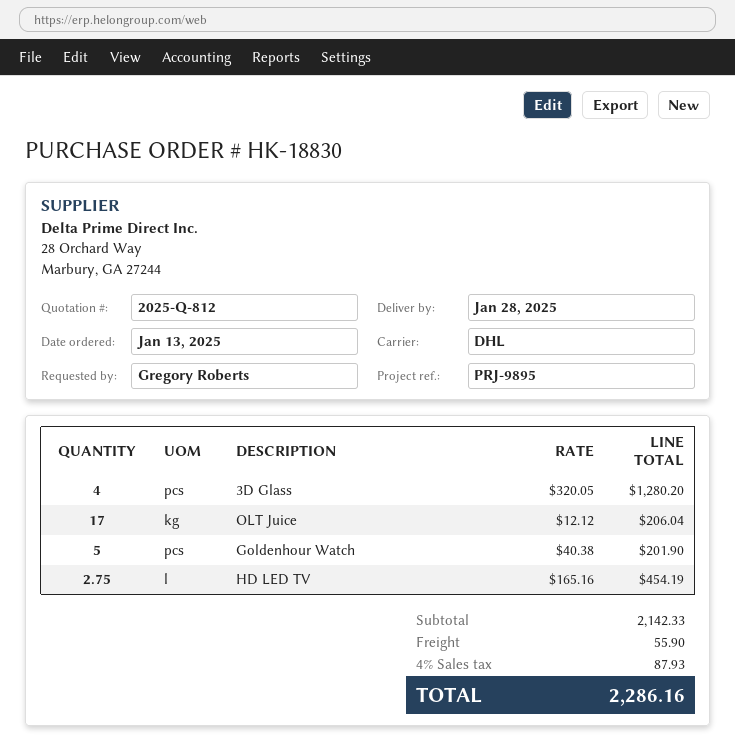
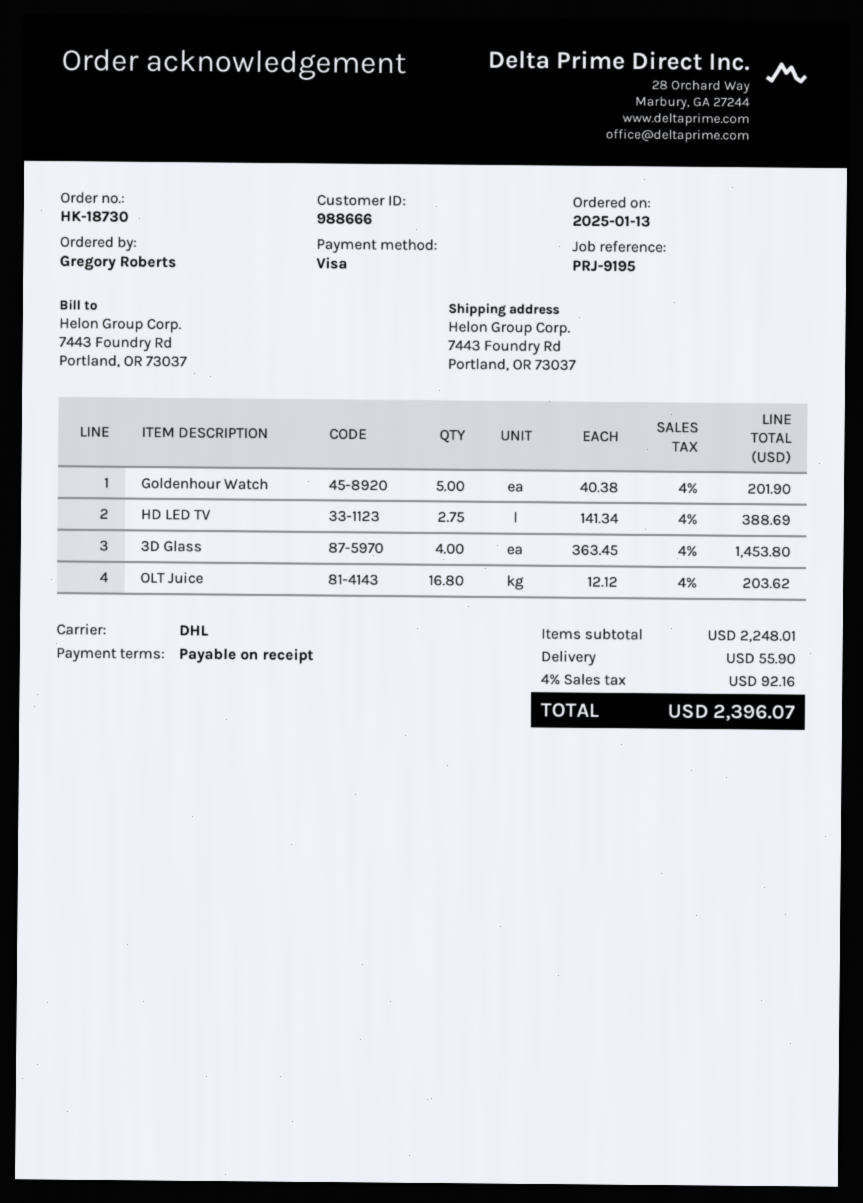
order number: HK-18830 -> HK-18730
reference: PRJ-9895 -> PRJ-9195
3D Glass: 4 x 320.05 = 1280.20 -> 4 x 363.45 = 1453.80
OLT Juice: 17 x 12.12 = 206.04 -> 16.8 x 12.12 = 203.62
HD LED TV: 2.75 x 165.16 = 454.19 -> 2.75 x 141.34 = 388.69
subtotal: 2142.33 -> 2248.01
tax: 4% = 87.93 -> 4% = 92.16
total: 2286.16 -> 2396.07

